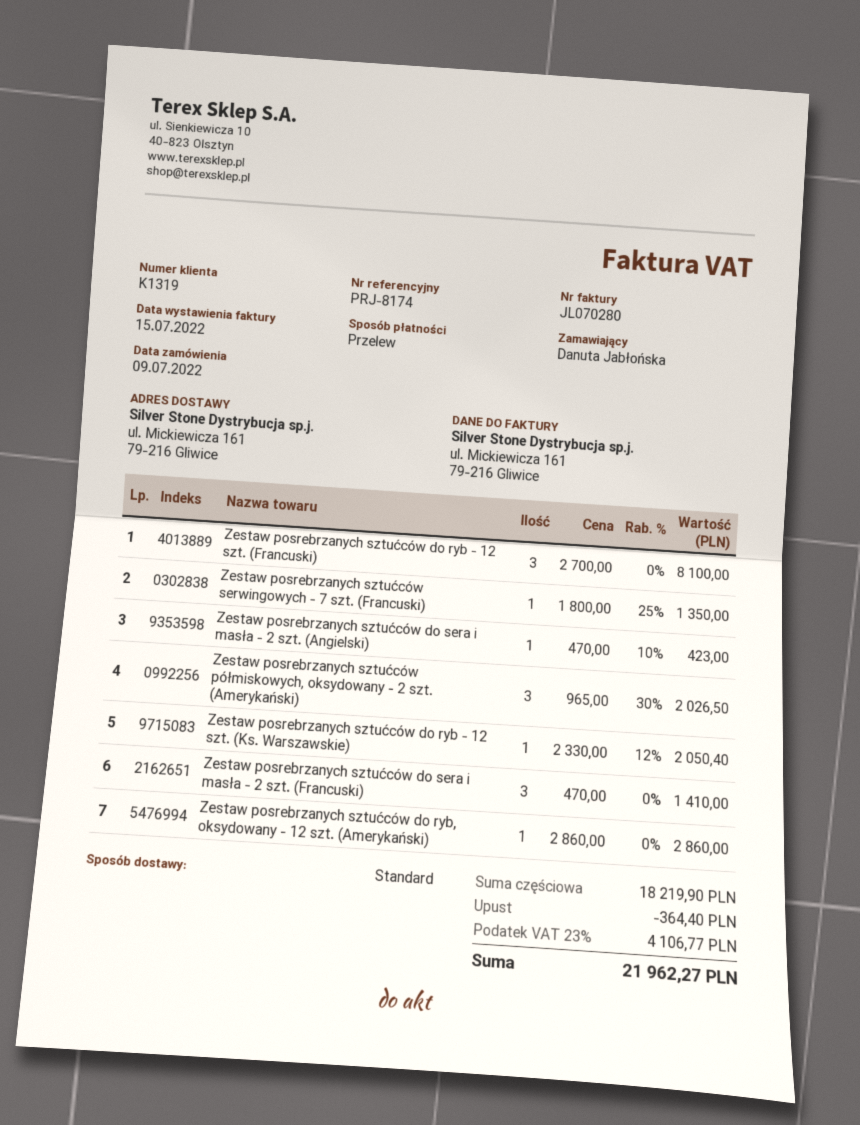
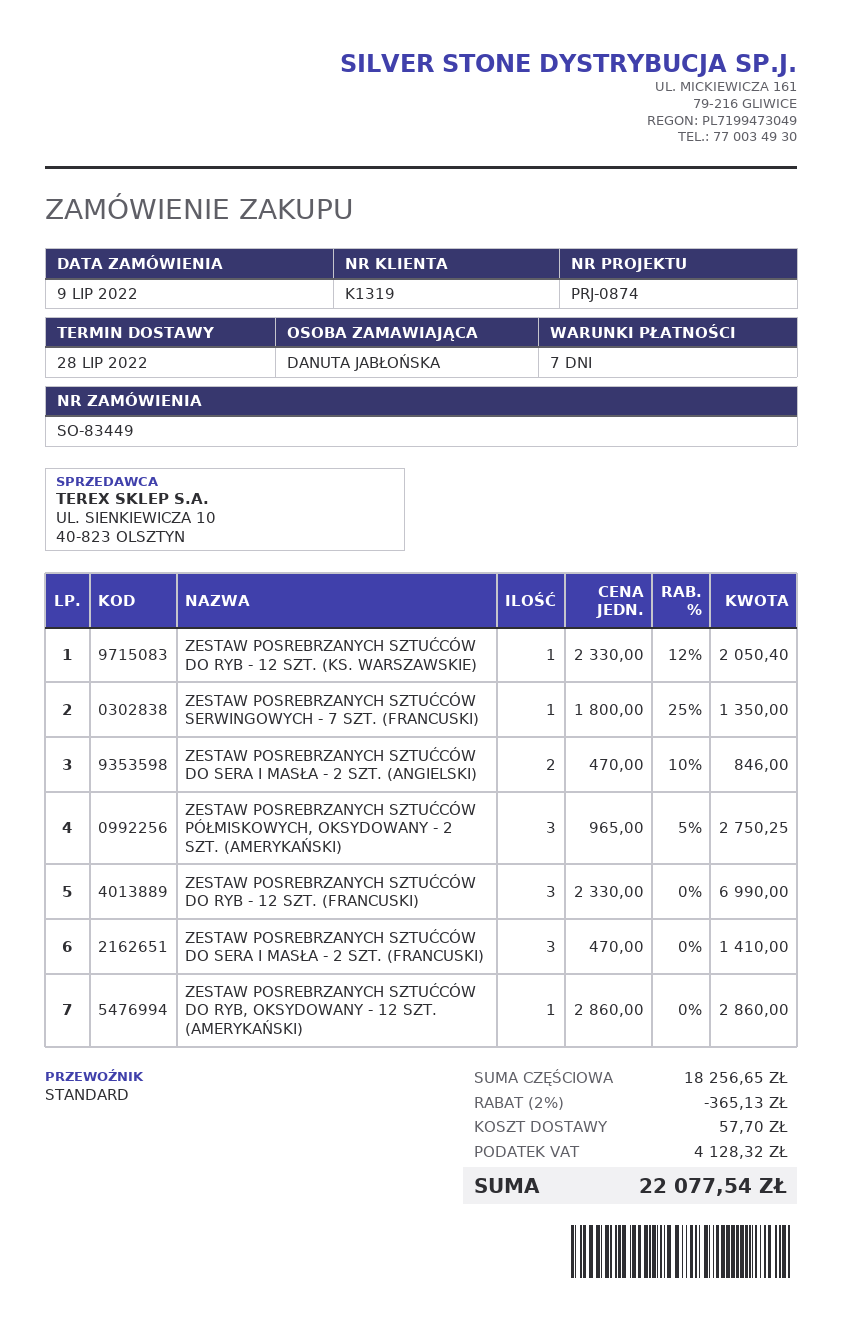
reference: PRJ-8174 -> PRJ-0874
Zestaw posrebrzanych sztućców do ryb - 12 szt. (Francuski): 3 x 2700.00 = 8100.00 -> 3 x 2330.00 = 6990.00
Zestaw posrebrzanych sztućców do sera i masła - 2 szt. (Angielski): 1 x 470.00 - 10% = 423.00 -> 2 x 470.00 - 10% = 846.00
Zestaw posrebrzanych sztućców półmiskowych, oksydowany - 2 szt. (Amerykański): 3 x 965.00 - 30% = 2026.50 -> 3 x 965.00 - 5% = 2750.25
subtotal: 18219.90 -> 18256.65
discount: 364.40 -> 365.13
shipping: none -> 57.70
tax: 4106.77 -> 4128.32
total: 21962.27 -> 22077.54

